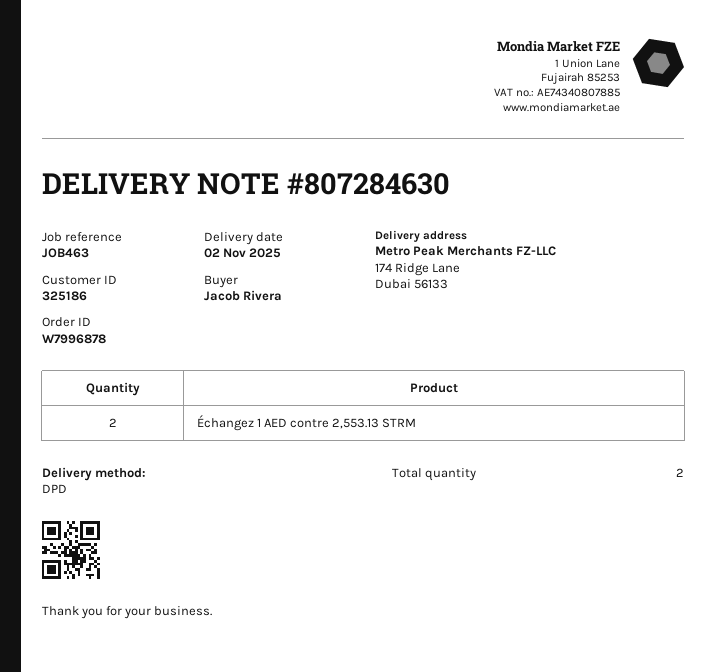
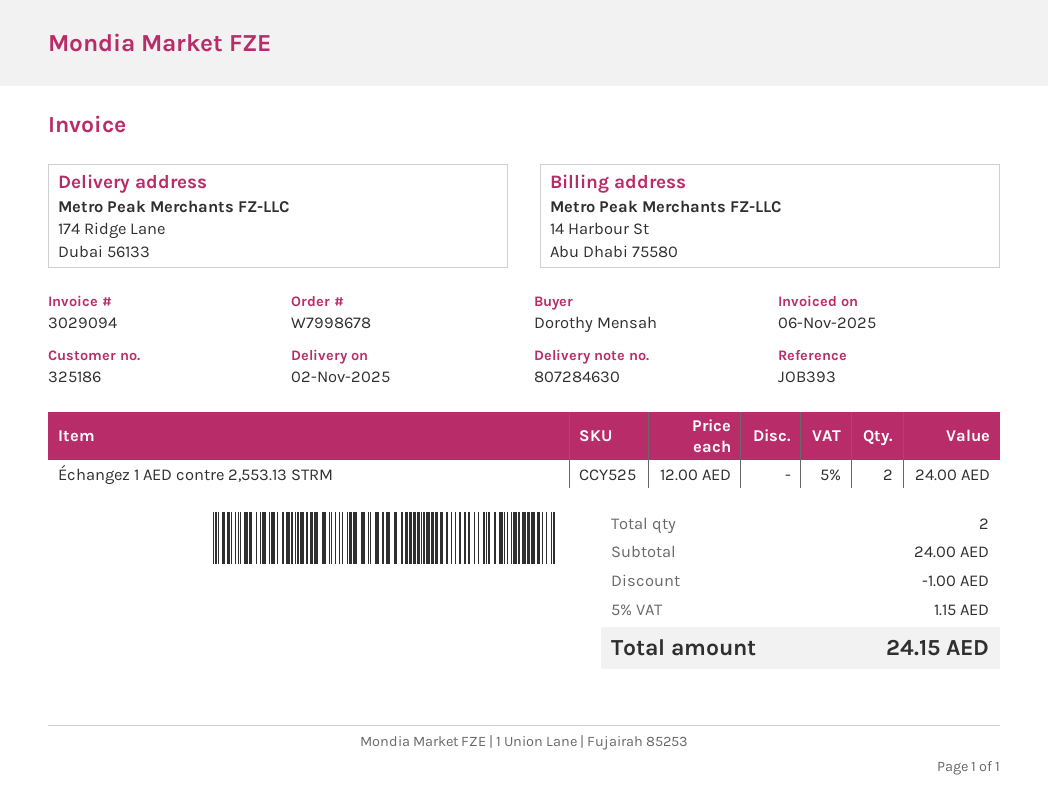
order number: W7996878 -> W7998678
reference: JOB463 -> JOB393
ordered by: Jacob Rivera -> Dorothy Mensah

